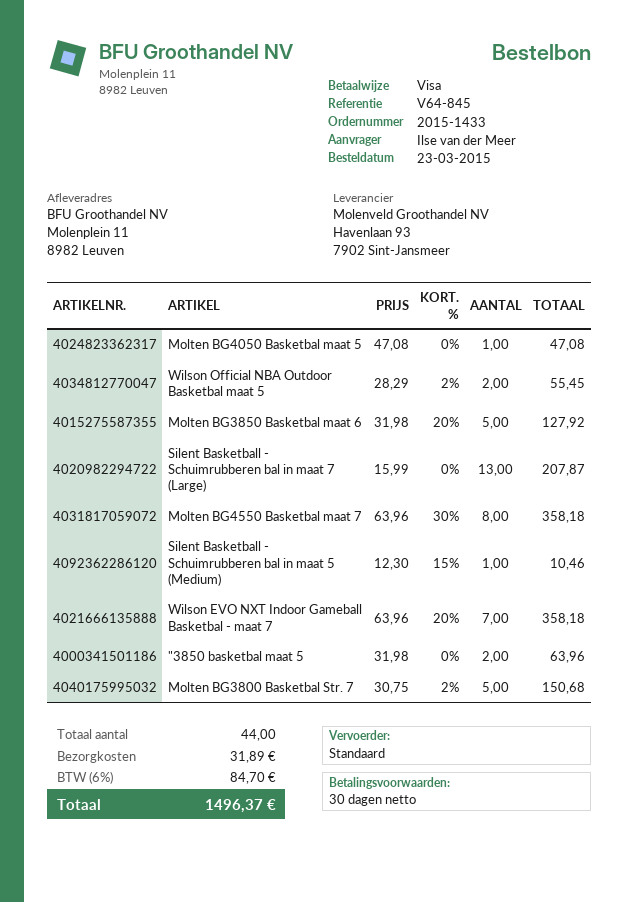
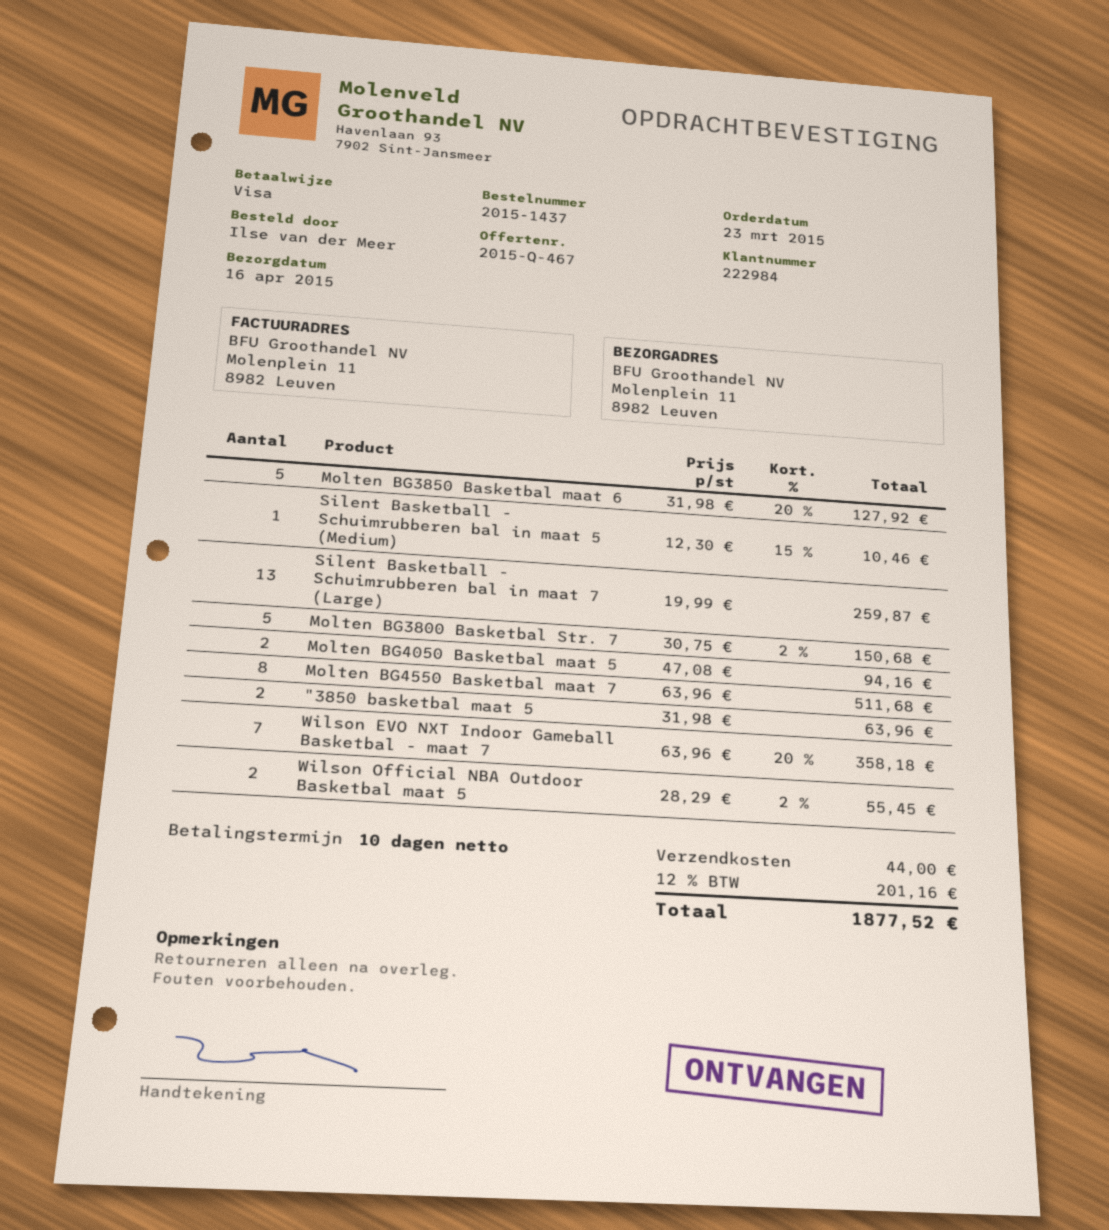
order number: 2015-1433 -> 2015-1437
payment terms: 30 days -> 10 days
Molten BG4050 Basketbal maat 5: 1 x 47.08 = 47.08 -> 2 x 47.08 = 94.16
Silent Basketball - Schuimrubberen bal in maat 7 (Large): 13 x 15.99 = 207.87 -> 13 x 19.99 = 259.87
Molten BG4550 Basketbal maat 7: 8 x 63.96 - 30% = 358.18 -> 8 x 63.96 = 511.68
shipping: 31.89 -> 44.00
tax: 6% = 84.70 -> 12% = 201.16
total: 1496.37 -> 1877.52

